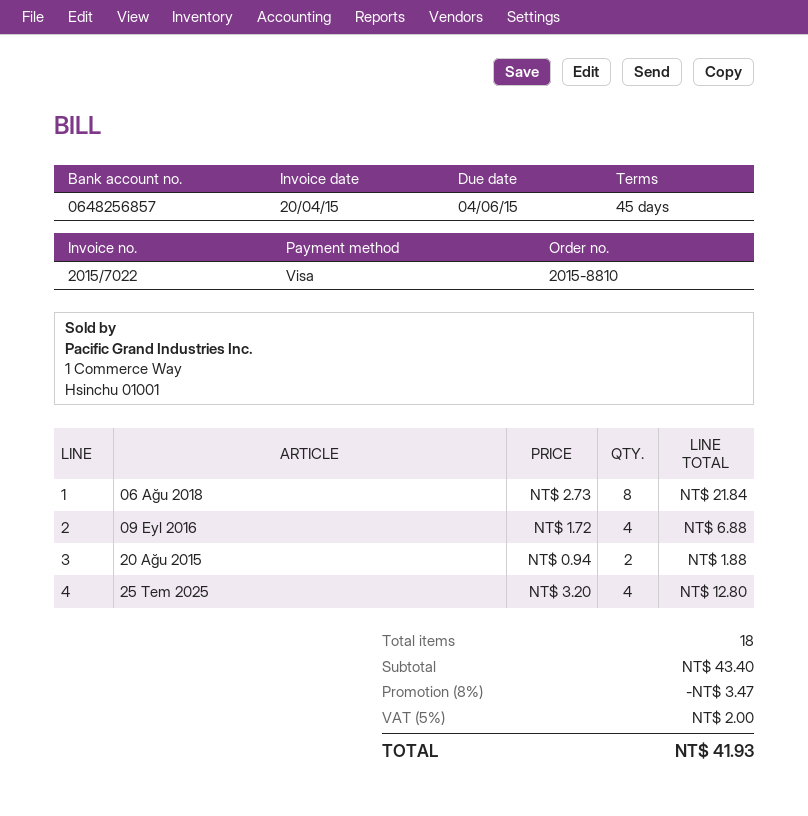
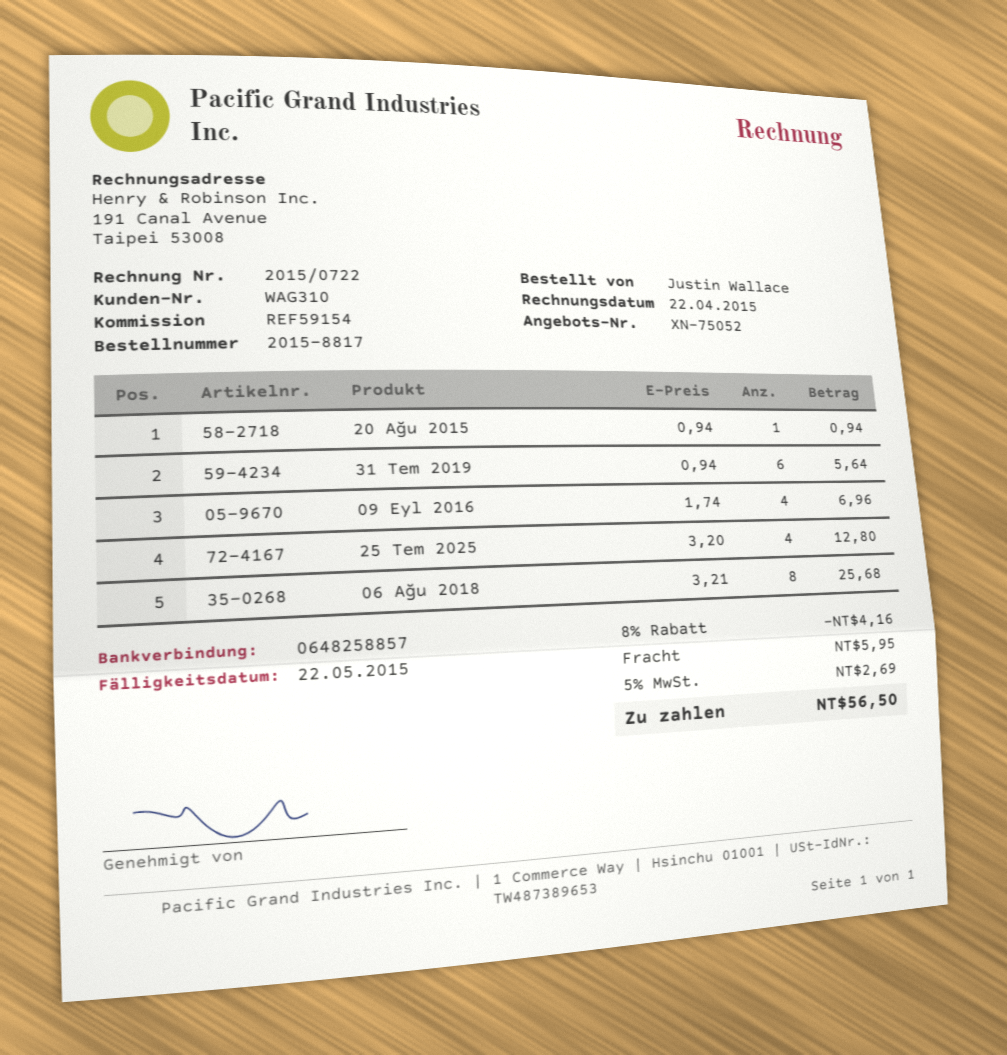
order number: 2015-8810 -> 2015-8817
invoice number: 2015/7022 -> 2015/0722
invoice date: 2015-04-20 -> 2015-04-22
due date: 2015-06-04 -> 2015-05-22
bank account: 0648256857 -> 0648258857
06 Ağu 2018: 8 x 2.73 = 21.84 -> 8 x 3.21 = 25.68
09 Eyl 2016: 4 x 1.72 = 6.88 -> 4 x 1.74 = 6.96
20 Ağu 2015: 2 x 0.94 = 1.88 -> 1 x 0.94 = 0.94
31 Tem 2019: none -> 6 x 0.94 = 5.64
discount: 8% = 3.47 -> 8% = 4.16
shipping: none -> 5.95
tax: 5% = 2.00 -> 5% = 2.69
total: 41.93 -> 56.50

